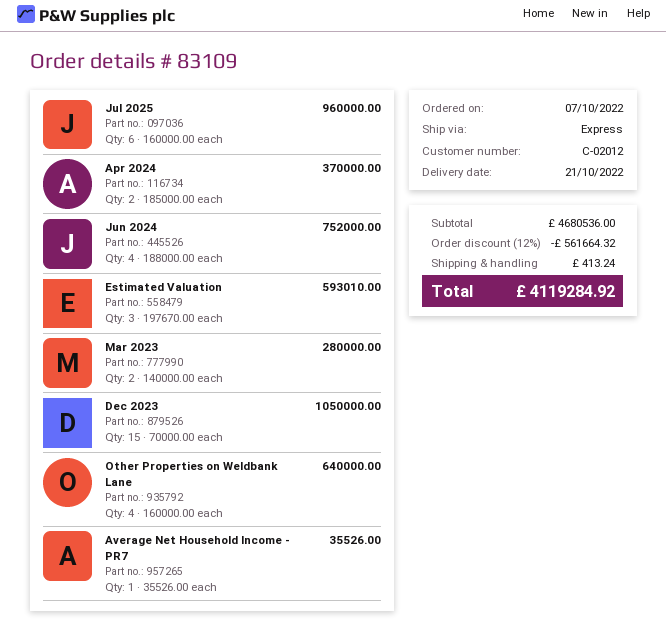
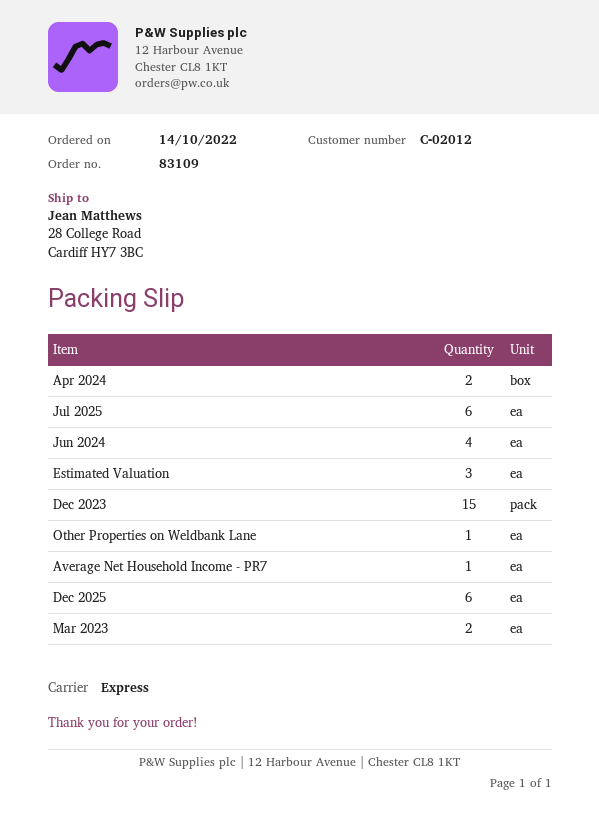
order date: 2022-10-07 -> 2022-10-14
Other Properties on Weldbank Lane: 4 -> 1
Dec 2025: none -> 6

